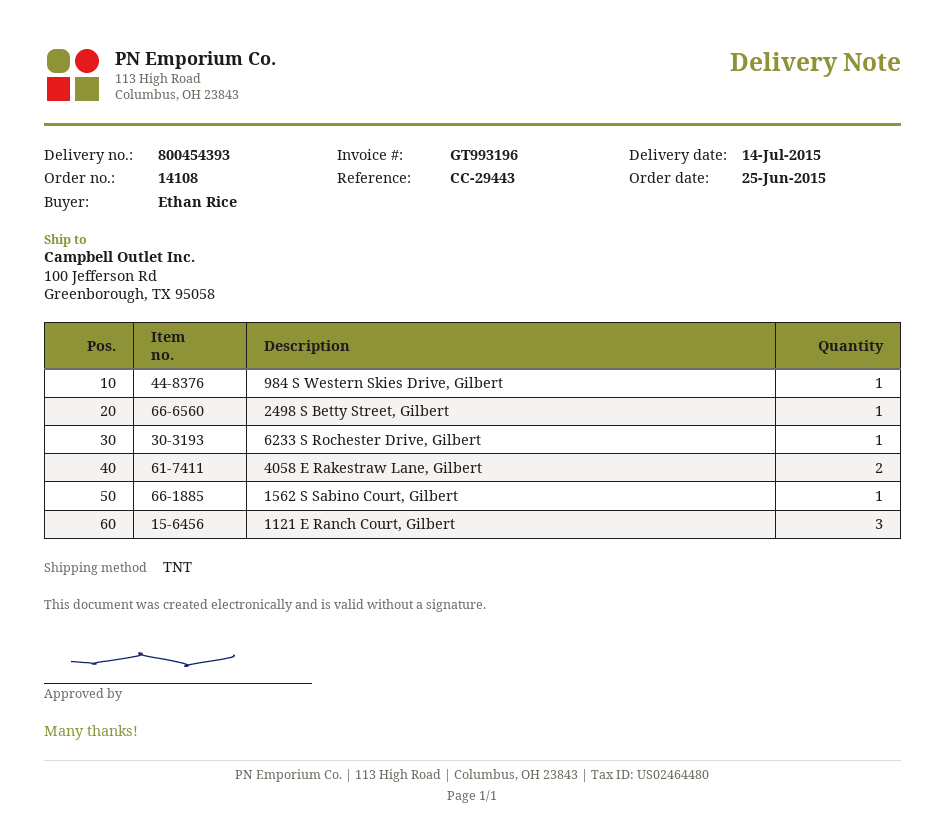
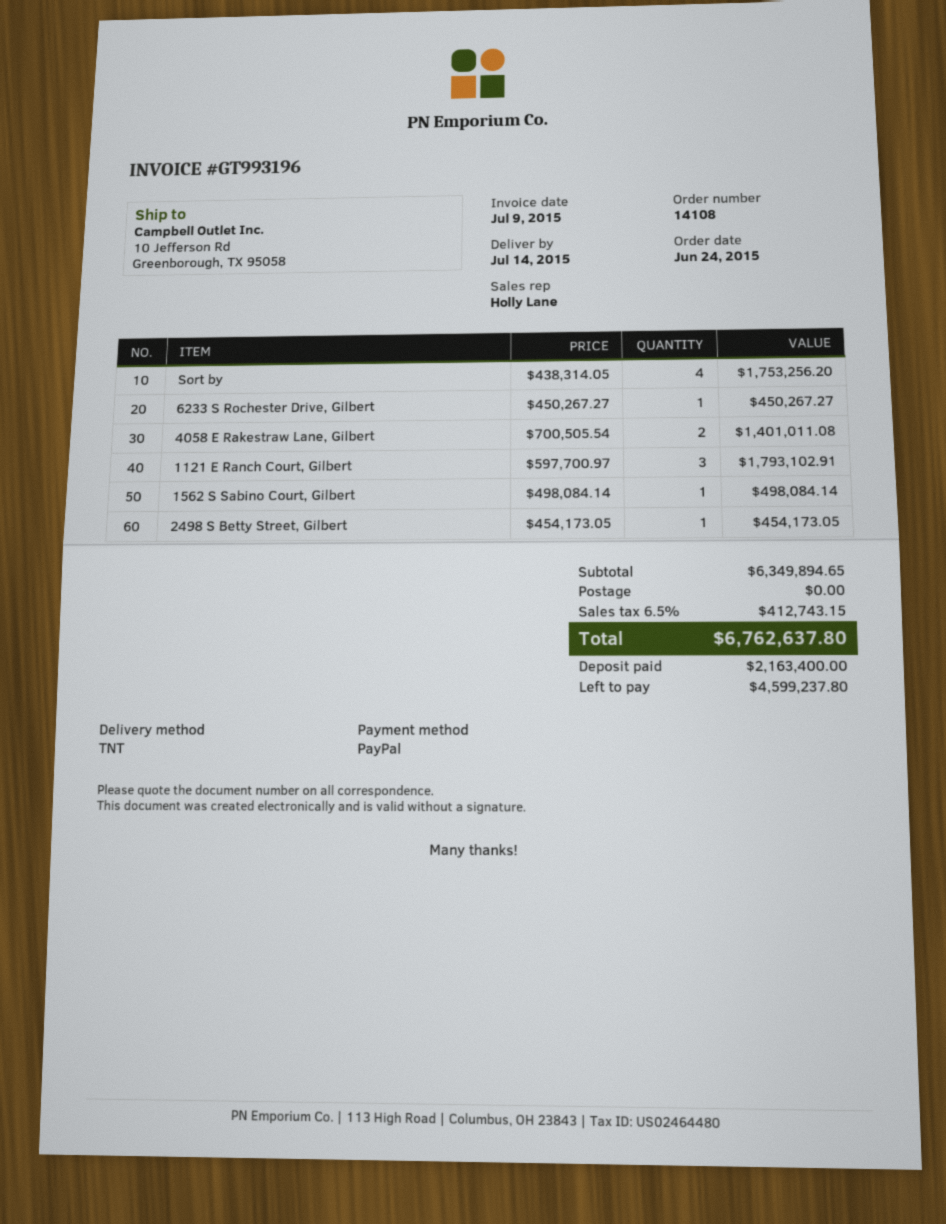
order date: 2015-06-25 -> 2015-06-24
ship to: 100 Jefferson Rd, Greenborough, TX 95058 -> 10 Jefferson Rd, Greenborough, TX 95058
984 S Western Skies Drive, Gilbert: 1 -> none
Sort by: none -> 4

